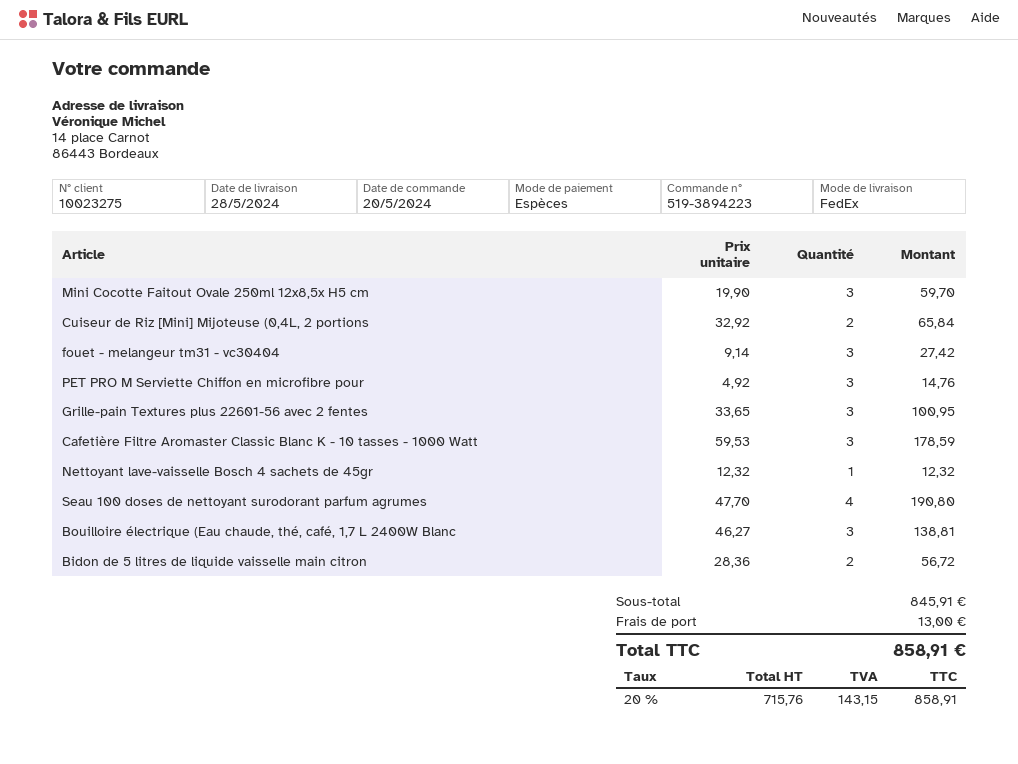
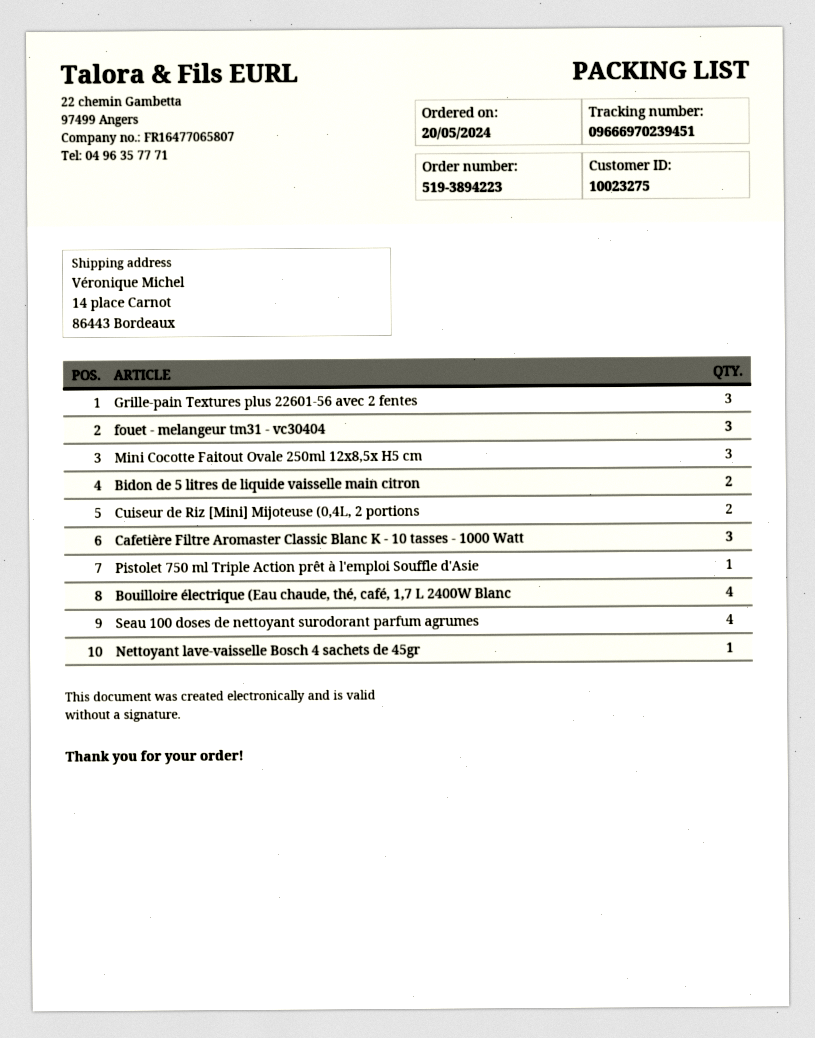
PET PRO M Serviette Chiffon en microfibre pour: 3 -> none
Bouilloire électrique (Eau chaude, thé, café, 1,7 L 2400W Blanc: 3 -> 4
Pistolet 750 ml Triple Action prêt à l'emploi Souffle d'Asie: none -> 1

